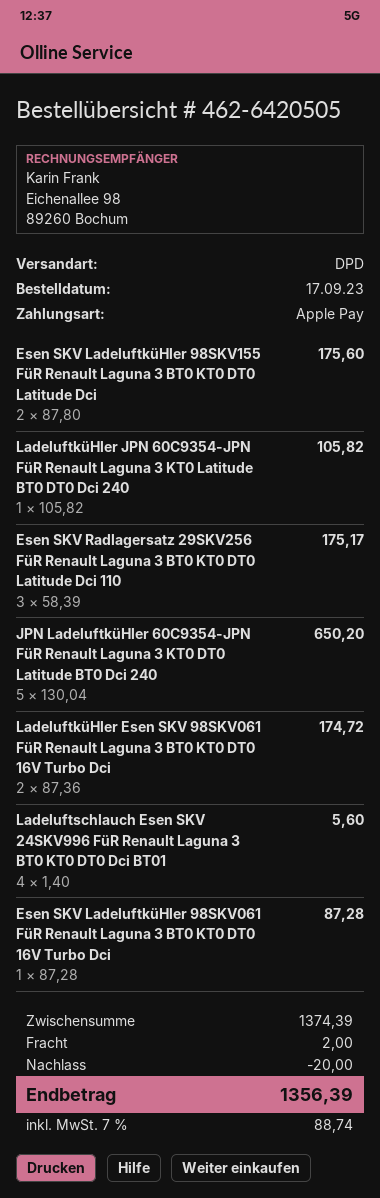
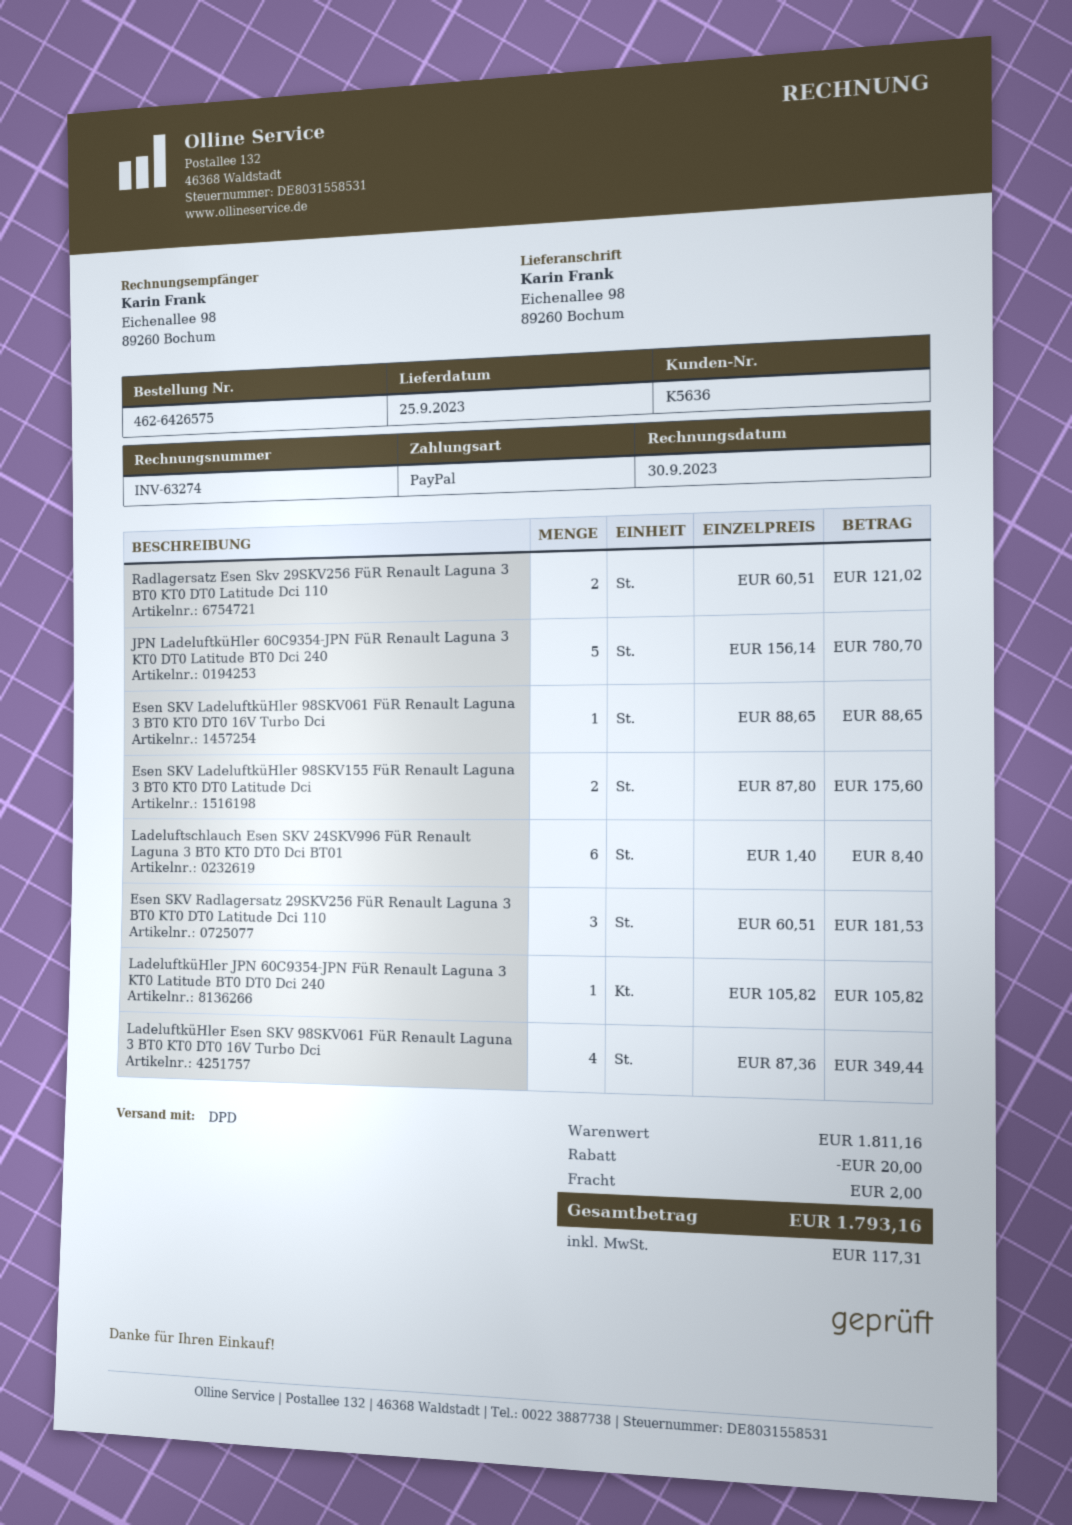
order number: 462-6420505 -> 462-6426575
payment method: Apple Pay -> PayPal
Esen SKV Radlagersatz 29SKV256 FüR Renault Laguna 3 BT0 KT0 DT0 Latitude Dci 110: 3 x 58.39 = 175.17 -> 3 x 60.51 = 181.53
JPN LadeluftküHler 60C9354-JPN FüR Renault Laguna 3 KT0 DT0 Latitude BT0 Dci 240: 5 x 130.04 = 650.20 -> 5 x 156.14 = 780.70
LadeluftküHler Esen SKV 98SKV061 FüR Renault Laguna 3 BT0 KT0 DT0 16V Turbo Dci: 2 x 87.36 = 174.72 -> 4 x 87.36 = 349.44
Ladeluftschlauch Esen SKV 24SKV996 FüR Renault Laguna 3 BT0 KT0 DT0 Dci BT01: 4 x 1.40 = 5.60 -> 6 x 1.40 = 8.40
Esen SKV LadeluftküHler 98SKV061 FüR Renault Laguna 3 BT0 KT0 DT0 16V Turbo Dci: 1 x 87.28 = 87.28 -> 1 x 88.65 = 88.65
Radlagersatz Esen Skv 29SKV256 FüR Renault Laguna 3 BT0 KT0 DT0 Latitude Dci 110: none -> 2 x 60.51 = 121.02
subtotal: 1374.39 -> 1811.16
tax: 88.74 -> 117.31
total: 1356.39 -> 1793.16

